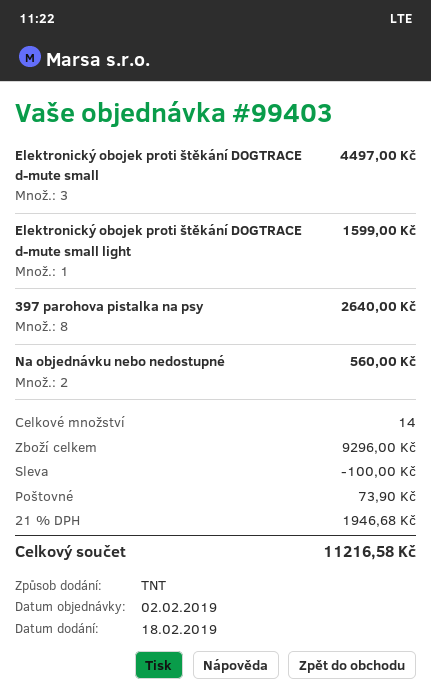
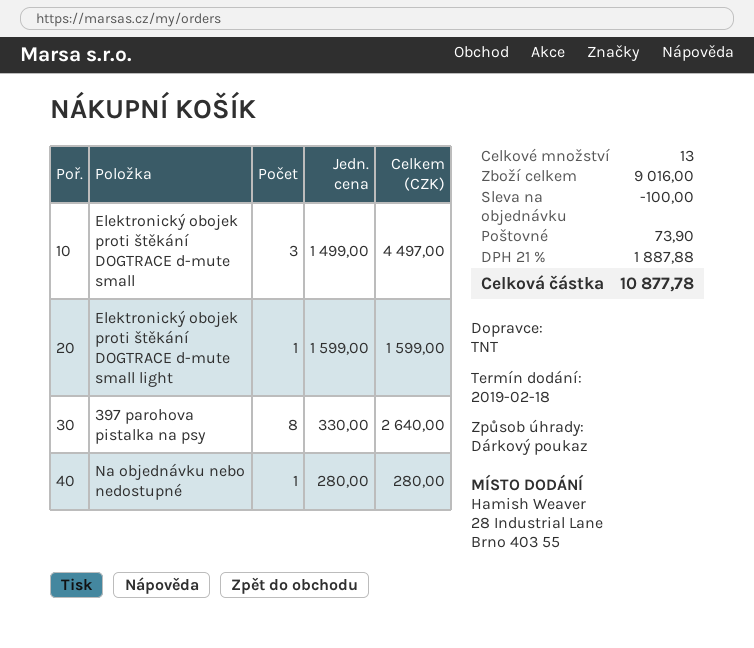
Na objednávku nebo nedostupné: 2 for 560.00 -> 1 for 280.00
total quantity: 14 -> 13
subtotal: 9296.00 -> 9016.00
tax: 21% = 1946.68 -> 21% = 1887.88
total: 11216.58 -> 10877.78

